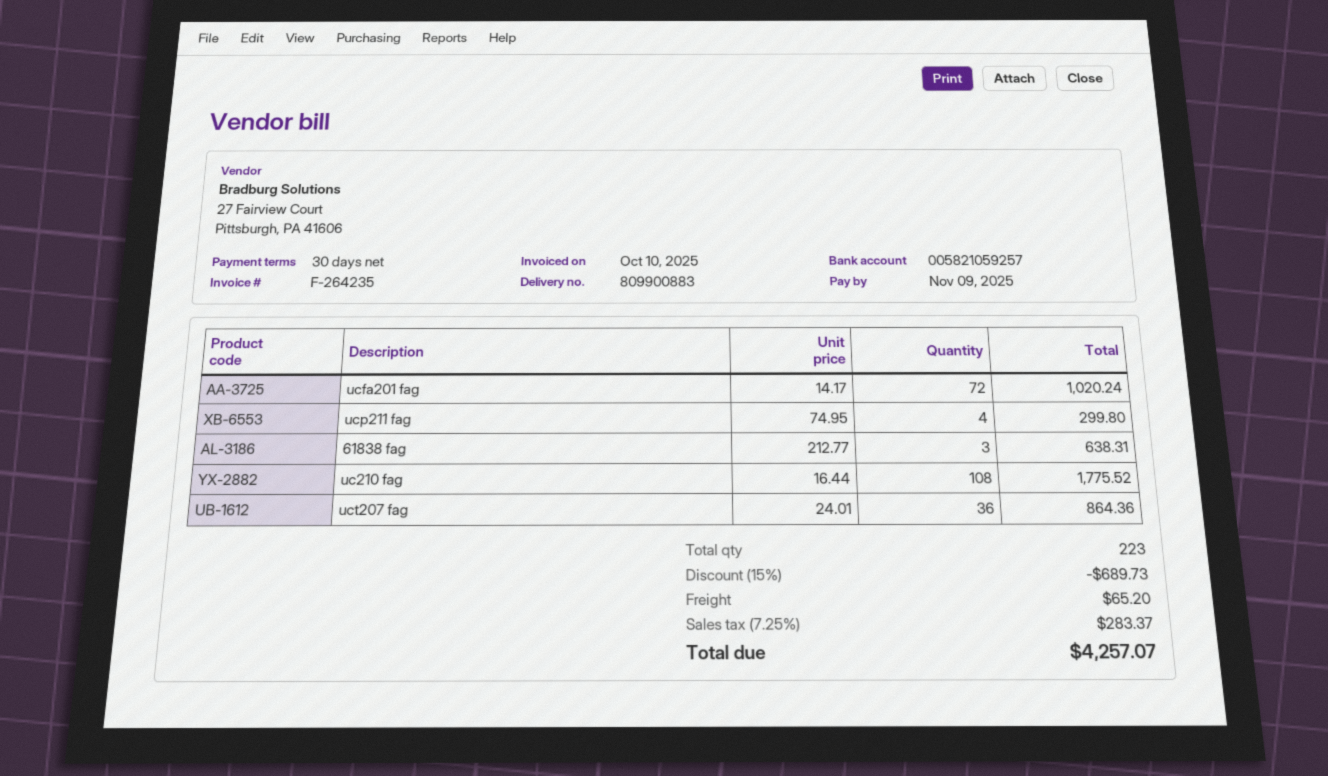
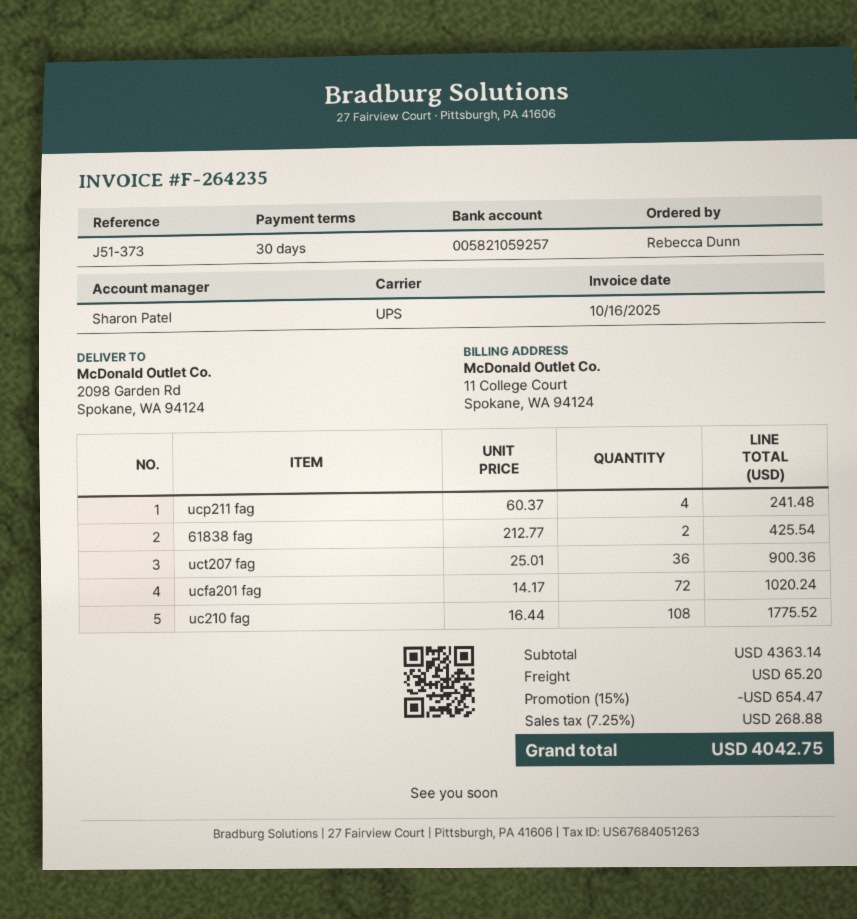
invoice date: 2025-10-10 -> 2025-10-16
ucp211 fag: 4 x 74.95 = 299.80 -> 4 x 60.37 = 241.48
61838 fag: 3 x 212.77 = 638.31 -> 2 x 212.77 = 425.54
uct207 fag: 36 x 24.01 = 864.36 -> 36 x 25.01 = 900.36
discount: 15% = 689.73 -> 15% = 654.47
tax: 7.25% = 283.37 -> 7.25% = 268.88
total: 4257.07 -> 4042.75

